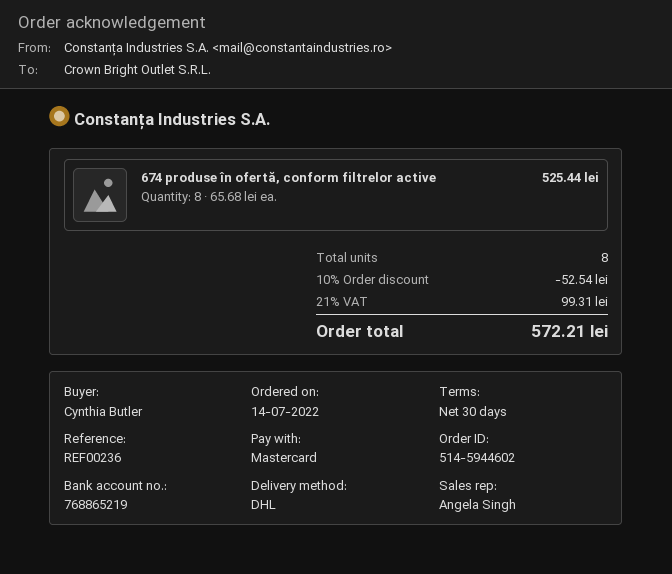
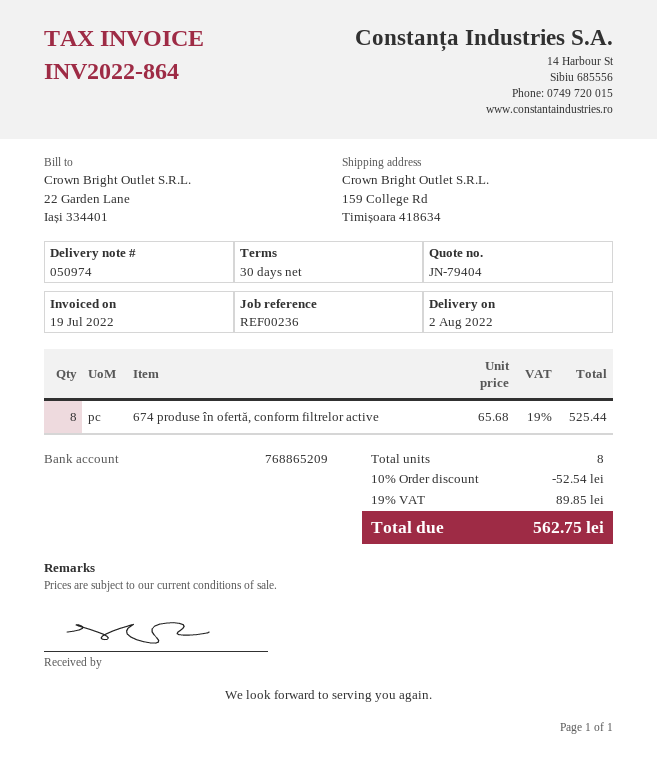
bank account: 768865219 -> 768865209
tax: 21% = 99.31 -> 19% = 89.85
total: 572.21 -> 562.75

